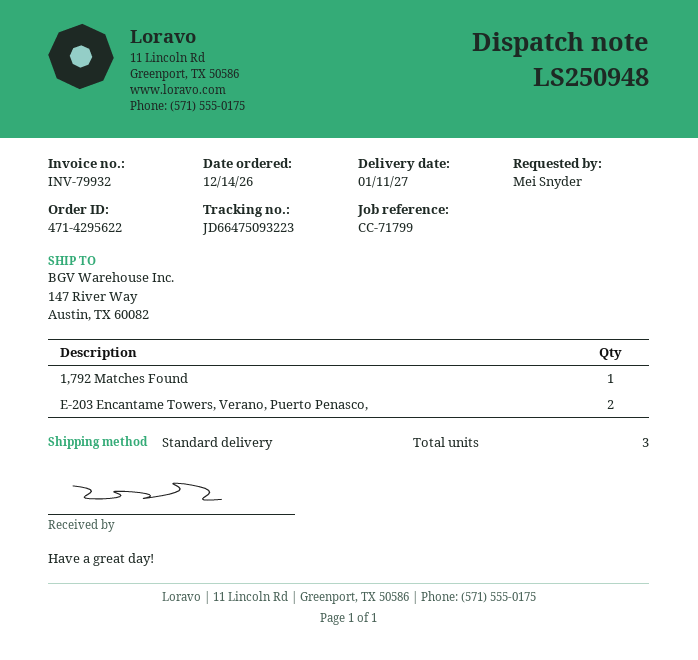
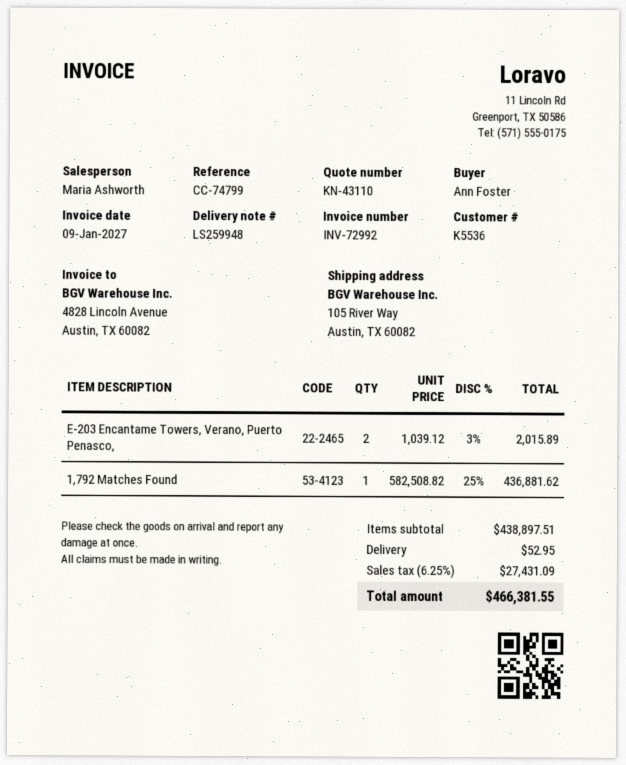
delivery note number: LS250948 -> LS259948
invoice number: INV-79932 -> INV-72992
reference: CC-71799 -> CC-74799
ordered by: Mei Snyder -> Ann Foster
ship to: 147 River Way, Austin, TX 60082 -> 105 River Way, Austin, TX 60082

